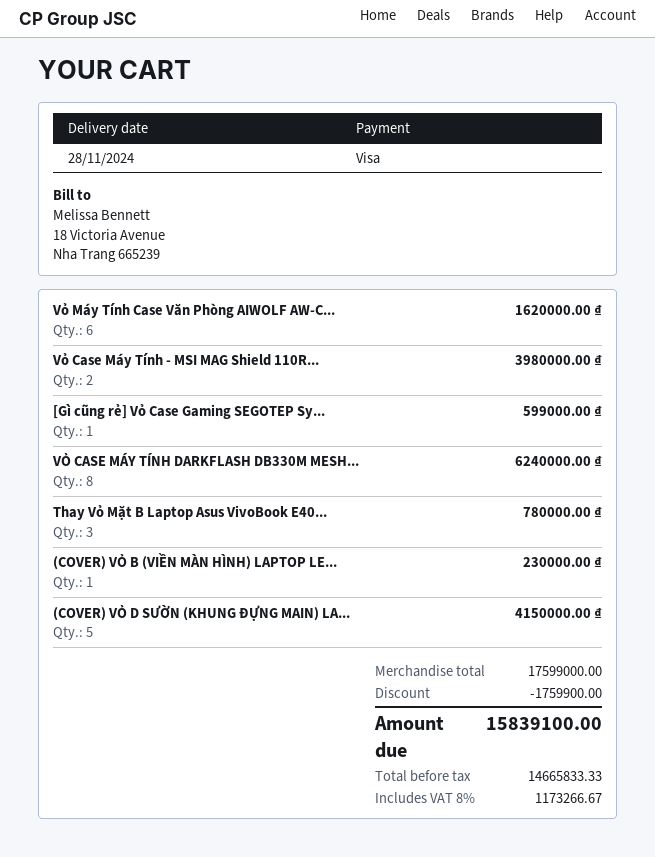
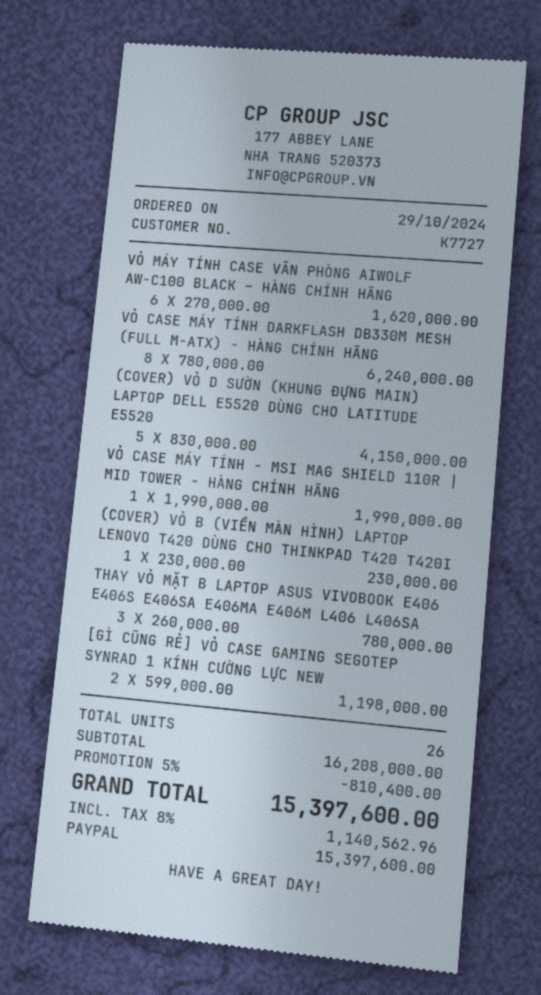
payment method: Visa -> PayPal
Vỏ Case Máy Tính - MSI MAG Shield 110R...: 2 for 3980000.00 -> 1 for 1990000.00
[Gì cũng rẻ] Vỏ Case Gaming SEGOTEP Sy...: 1 for 599000.00 -> 2 for 1198000.00
subtotal: 17599000.00 -> 16208000.00
discount: 1759900.00 -> 810400.00
tax: 8% = 1173266.67 -> 8% = 1140562.96
total: 15839100.00 -> 15397600.00

